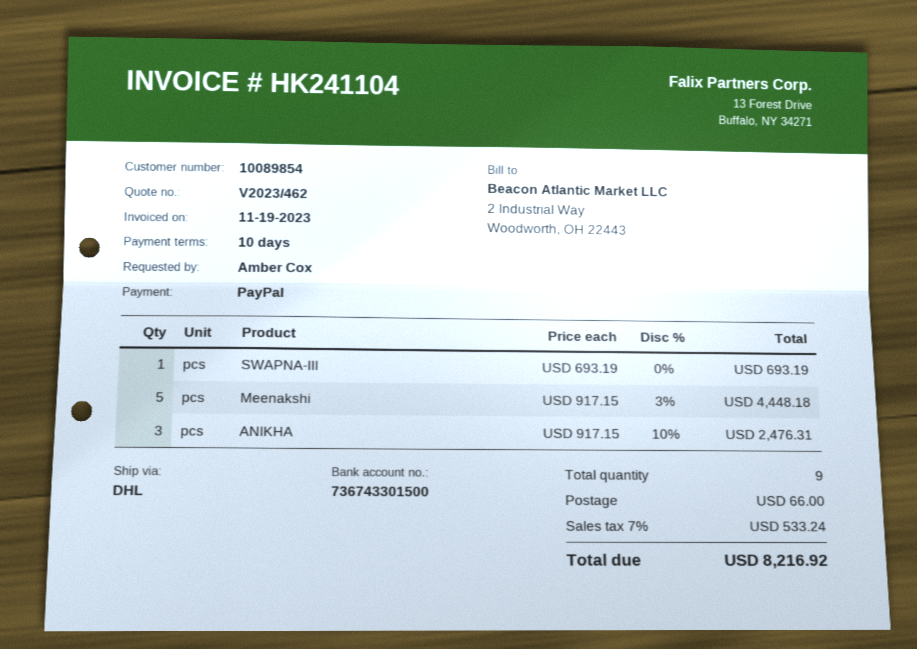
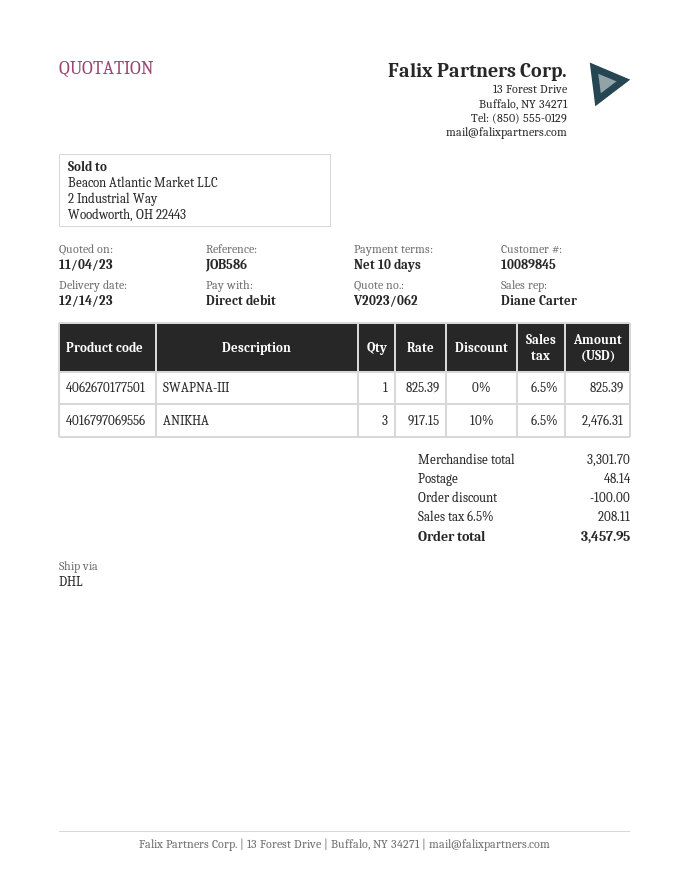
quote number: V2023/462 -> V2023/062
customer number: 10089854 -> 10089845
payment method: PayPal -> direct debit
SWAPNA-III: 1 x 693.19 = 693.19 -> 1 x 825.39 = 825.39
Meenakshi: 5 x 917.15 - 3% = 4448.18 -> none
discount: none -> 100.00
shipping: 66.00 -> 48.14
tax: 7% = 533.24 -> 6.5% = 208.11
total: 8216.92 -> 3457.95

